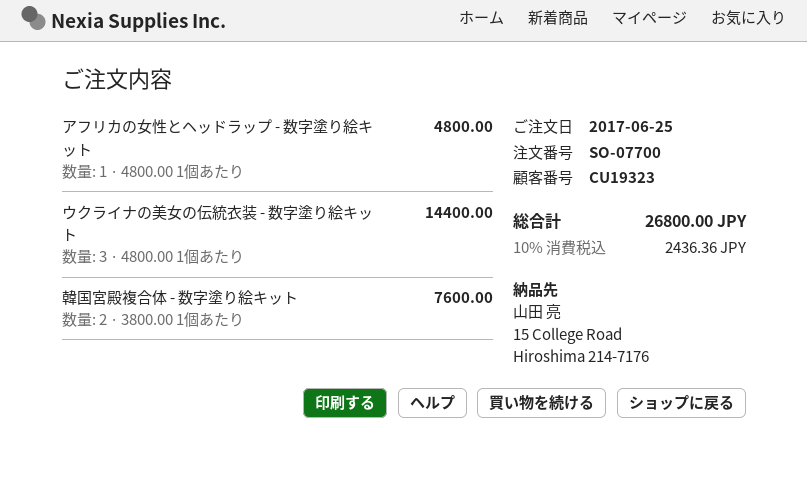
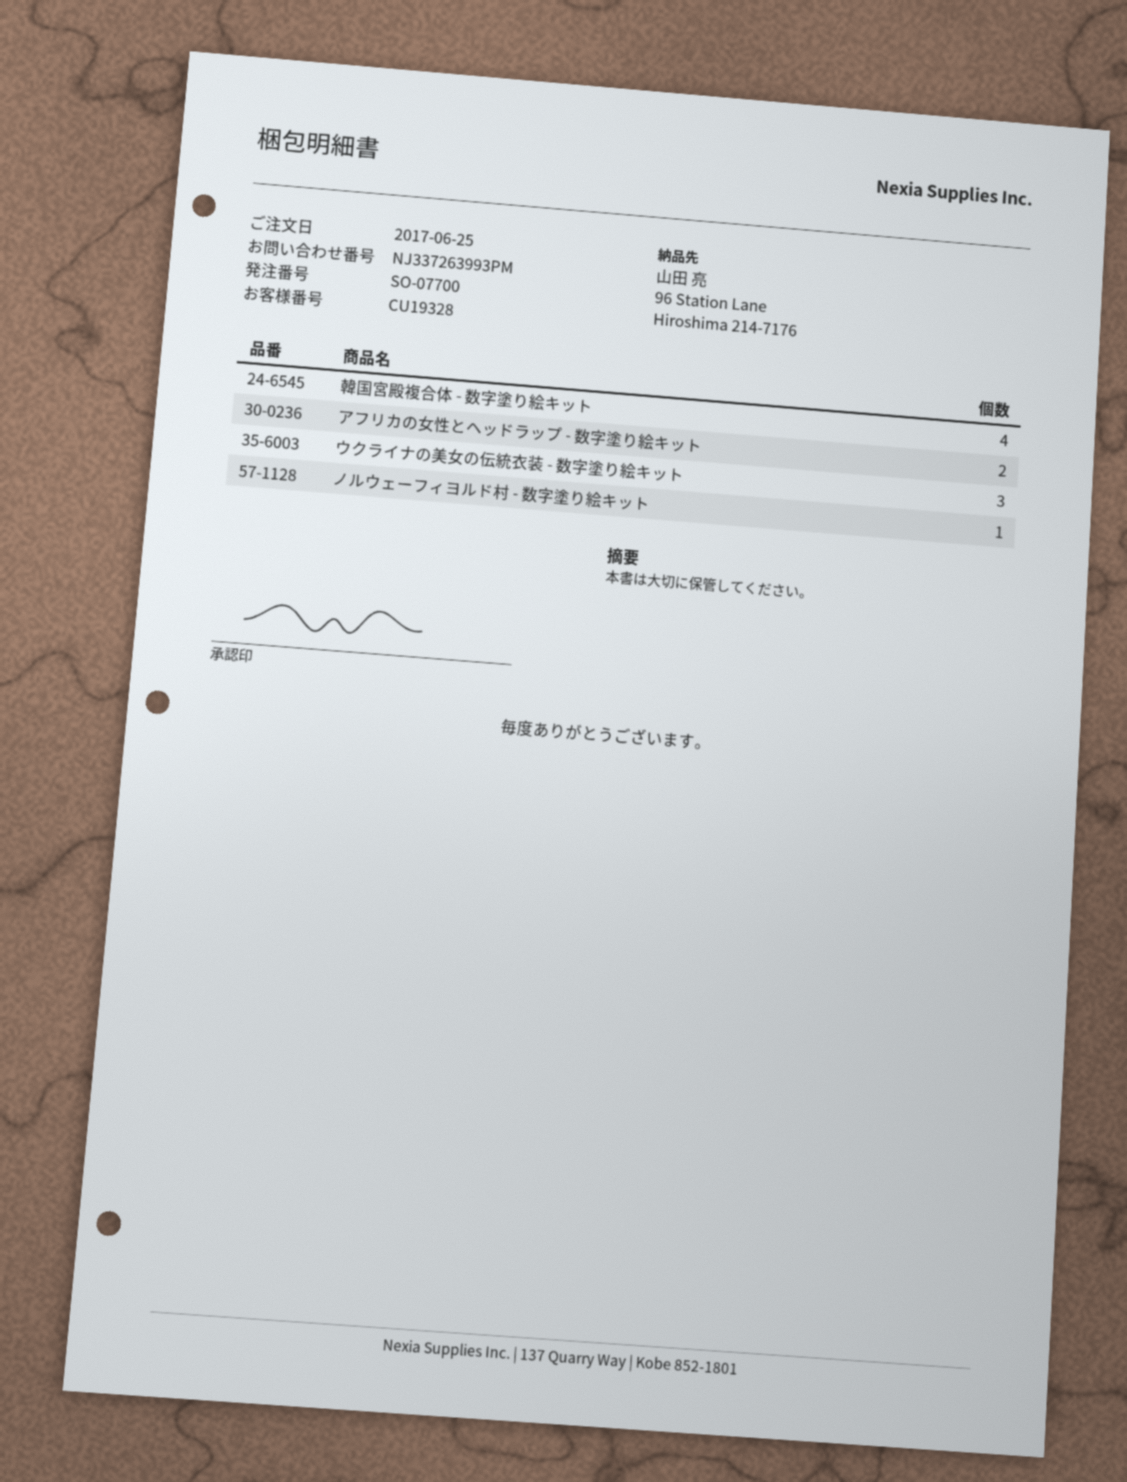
customer number: CU19323 -> CU19328
ship to: 15 College Road, Hiroshima 214-7176 -> 96 Station Lane, Hiroshima 214-7176
アフリカの女性とヘッドラップ - 数字塗り絵キット: 1 -> 2
韓国宮殿複合体 - 数字塗り絵キット: 2 -> 4
ノルウェーフィヨルド村 - 数字塗り絵キット: none -> 1

